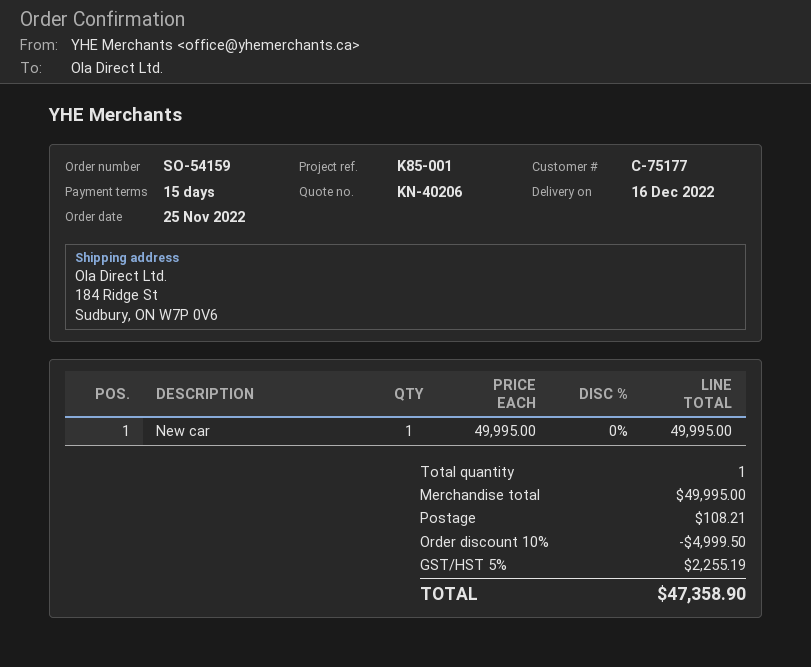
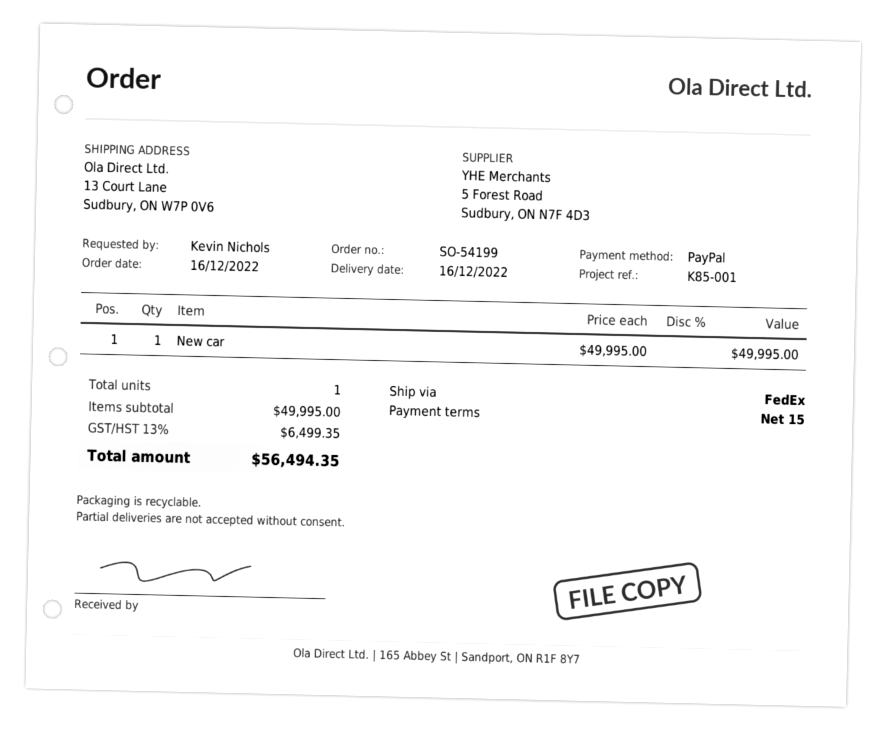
order number: SO-54159 -> SO-54199
order date: 2022-11-25 -> 2022-12-16
ship to: 184 Ridge St, Sudbury, ON W7P 0V6 -> 13 Court Lane, Sudbury, ON W7P 0V6
discount: 10% = 4999.50 -> none
shipping: 108.21 -> none
tax: 5% = 2255.19 -> 13% = 6499.35
total: 47358.90 -> 56494.35

